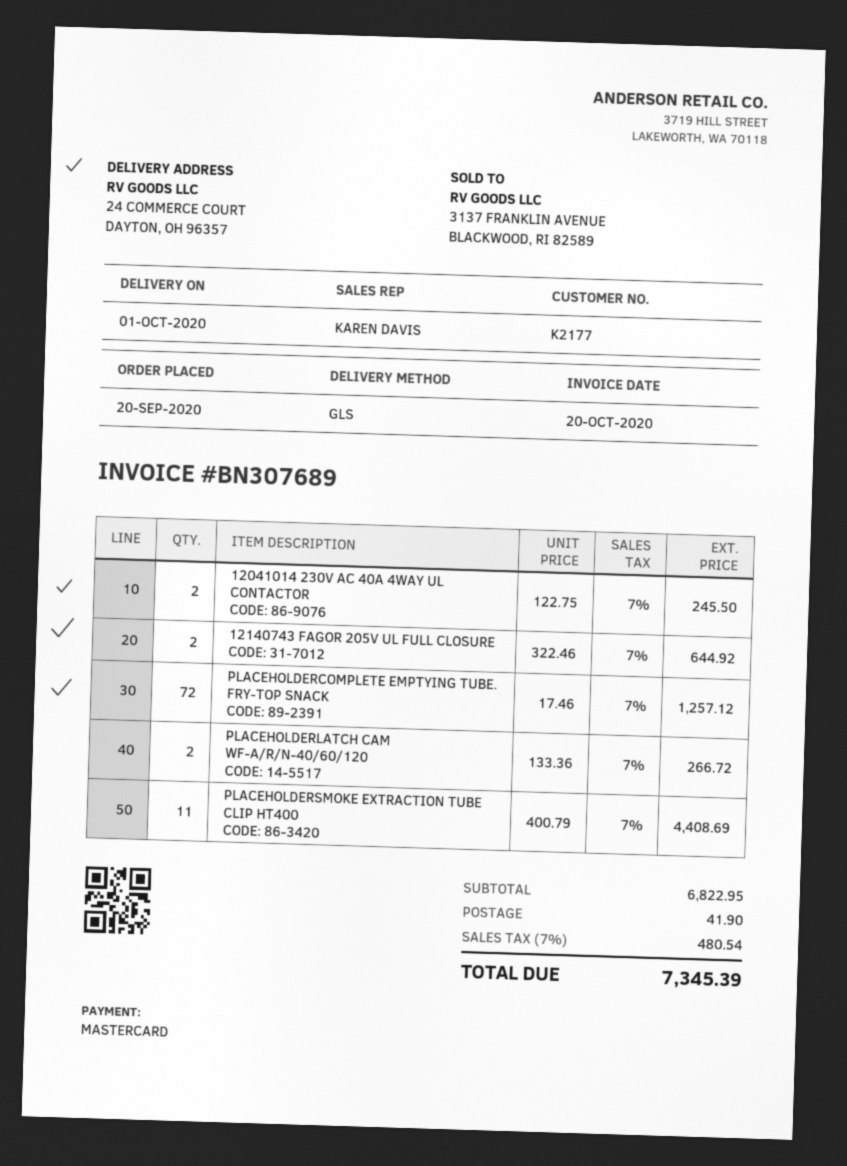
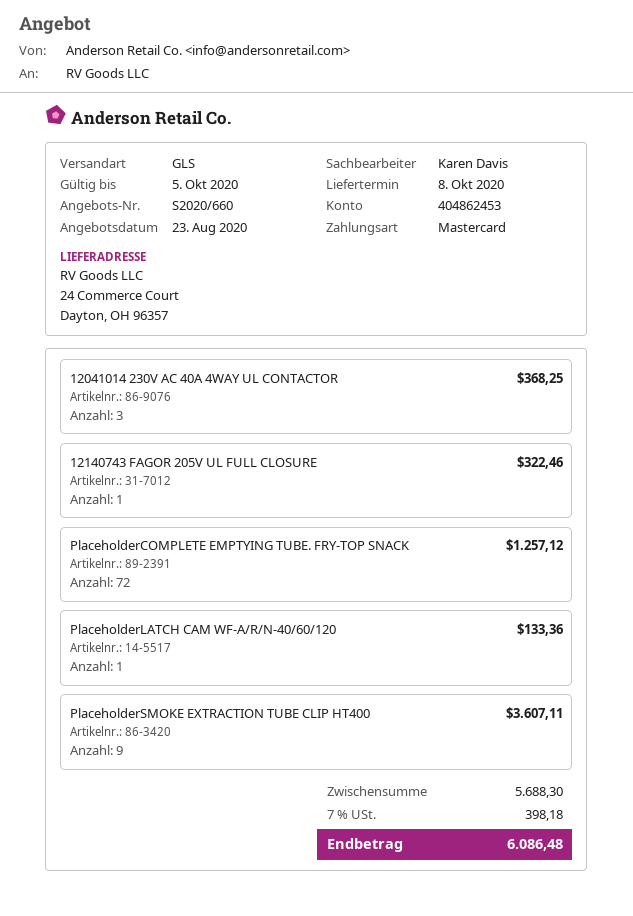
delivery date: 2020-10-01 -> 2020-10-08
12041014 230V AC 40A 4WAY UL CONTACTOR: 2 for 245.50 -> 3 for 368.25
12140743 FAGOR 205V UL FULL CLOSURE: 2 for 644.92 -> 1 for 322.46
PLACEHOLDERLATCH CAM WF-A/R/N-40/60/120: 2 for 266.72 -> 1 for 133.36
PLACEHOLDERSMOKE EXTRACTION TUBE CLIP HT400: 11 for 4408.69 -> 9 for 3607.11
subtotal: 6822.95 -> 5688.30
shipping: 41.90 -> none
tax: 7% = 480.54 -> 7% = 398.18
total: 7345.39 -> 6086.48

